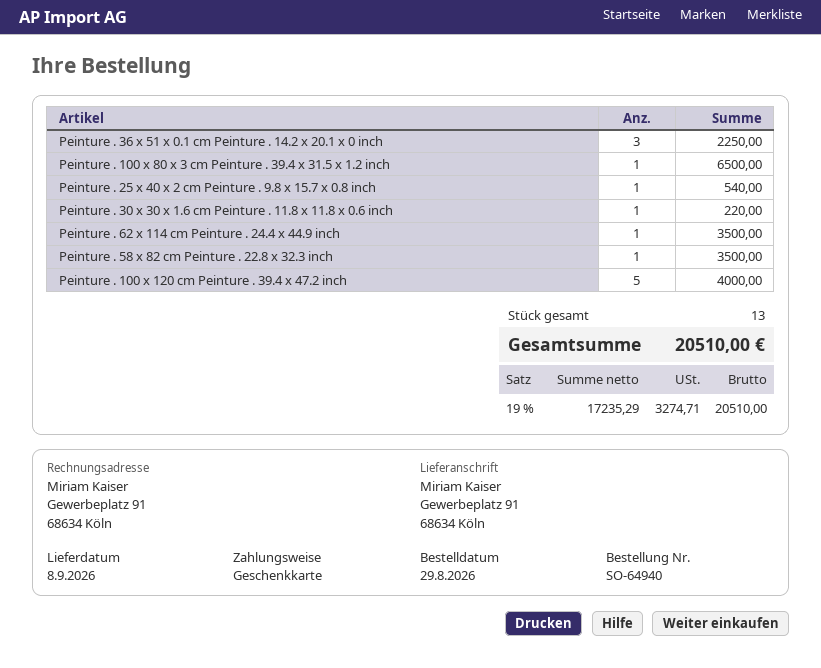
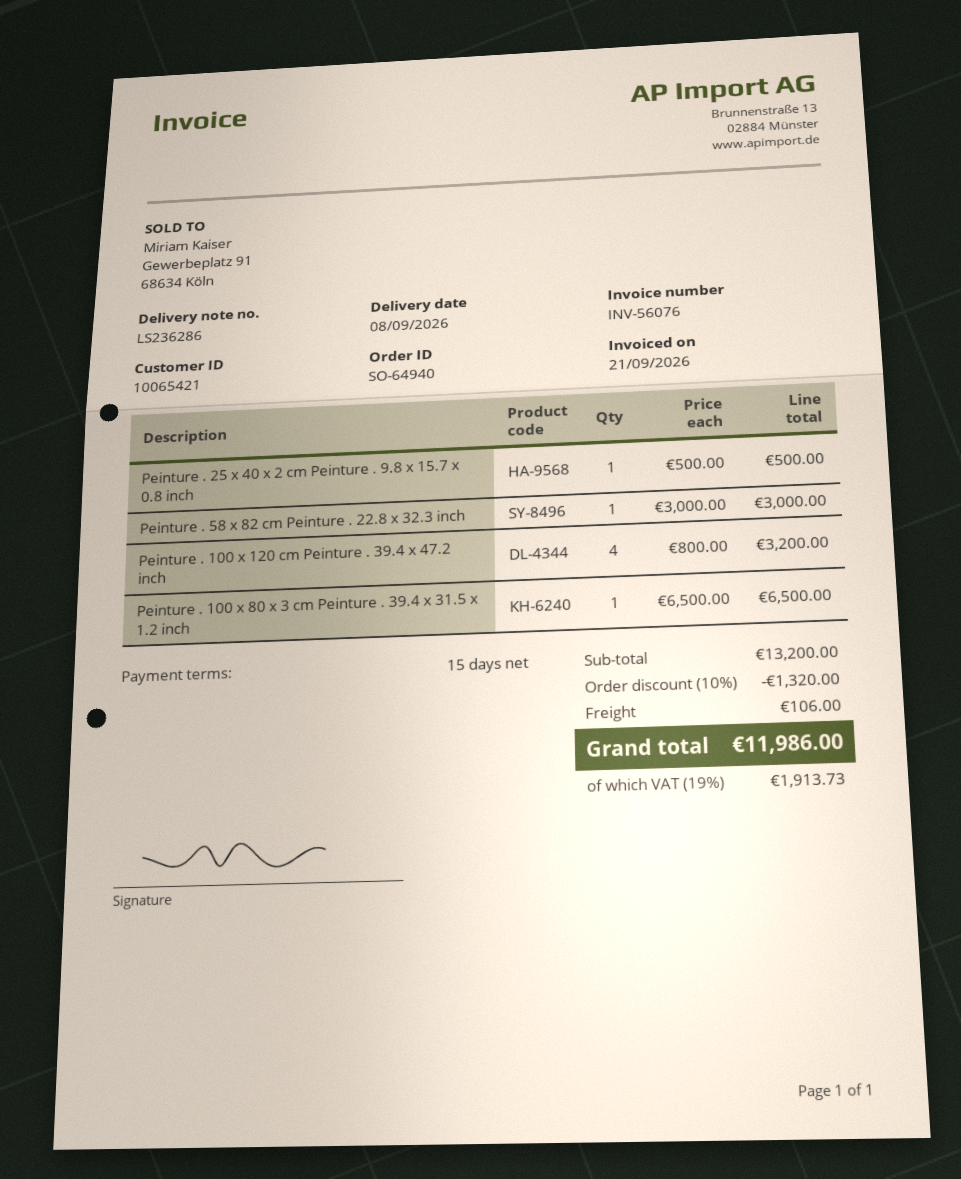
Peinture . 36 x 51 x 0.1 cm Peinture . 14.2 x 20.1 x 0 inch: 3 for 2250.00 -> none
Peinture . 25 x 40 x 2 cm Peinture . 9.8 x 15.7 x 0.8 inch: 1 for 540.00 -> 1 for 500.00
Peinture . 30 x 30 x 1.6 cm Peinture . 11.8 x 11.8 x 0.6 inch: 1 for 220.00 -> none
Peinture . 62 x 114 cm Peinture . 24.4 x 44.9 inch: 1 for 3500.00 -> none
Peinture . 58 x 82 cm Peinture . 22.8 x 32.3 inch: 1 for 3500.00 -> 1 for 3000.00
Peinture . 100 x 120 cm Peinture . 39.4 x 47.2 inch: 5 for 4000.00 -> 4 for 3200.00
discount: none -> 10% = 1320.00
shipping: none -> 106.00
tax: 19% = 3274.71 -> 19% = 1913.73
total: 20510.00 -> 11986.00

